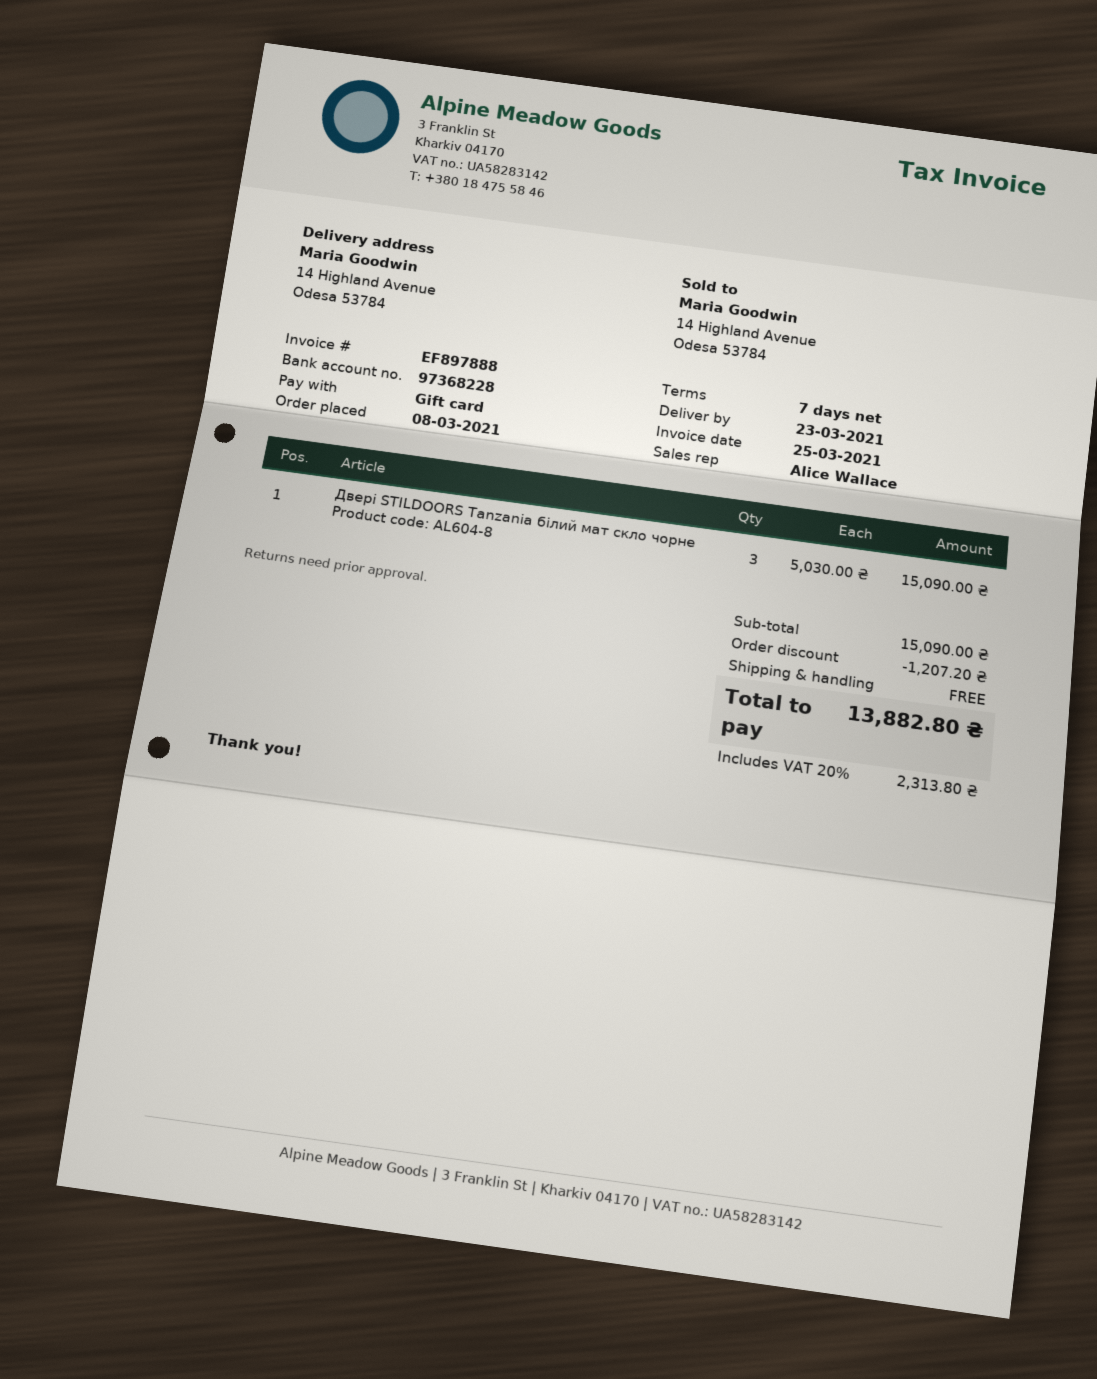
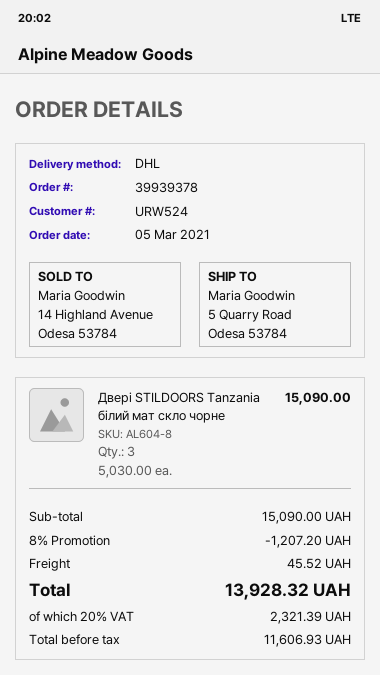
order date: 2021-03-08 -> 2021-03-05
ship to: 14 Highland Avenue, Odesa 53784 -> 5 Quarry Road, Odesa 53784
shipping: 0.00 -> 45.52
tax: 20% = 2313.80 -> 20% = 2321.39
total: 13882.80 -> 13928.32

